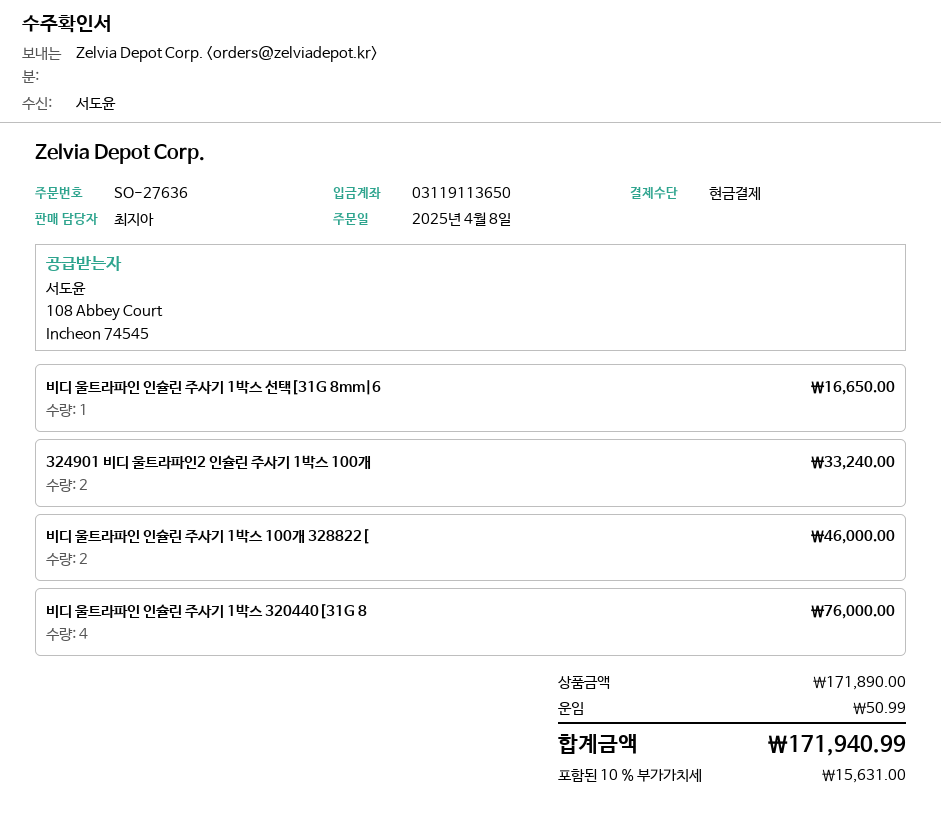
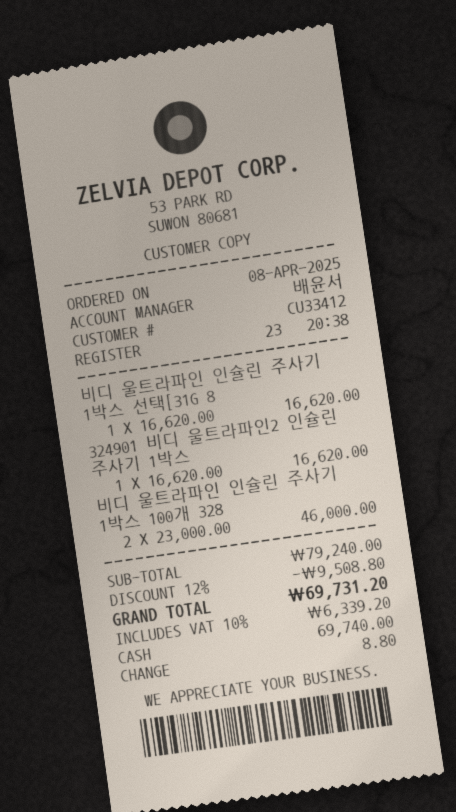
sales rep: 최지아 -> 배윤서
비디 울트라파인 인슐린 주사기 1박스 선택[31G 8mm|6: 1 for 16650.00 -> 1 for 16620.00
324901 비디 울트라파인2 인슐린 주사기 1박스 100개: 2 for 33240.00 -> 1 for 16620.00
비디 울트라파인 인슐린 주사기 1박스 320440[31G 8: 4 for 76000.00 -> none
subtotal: 171890.00 -> 79240.00
discount: none -> 12% = 9508.80
shipping: 50.99 -> none
tax: 10% = 15631.00 -> 10% = 6339.20
total: 171940.99 -> 69731.20

